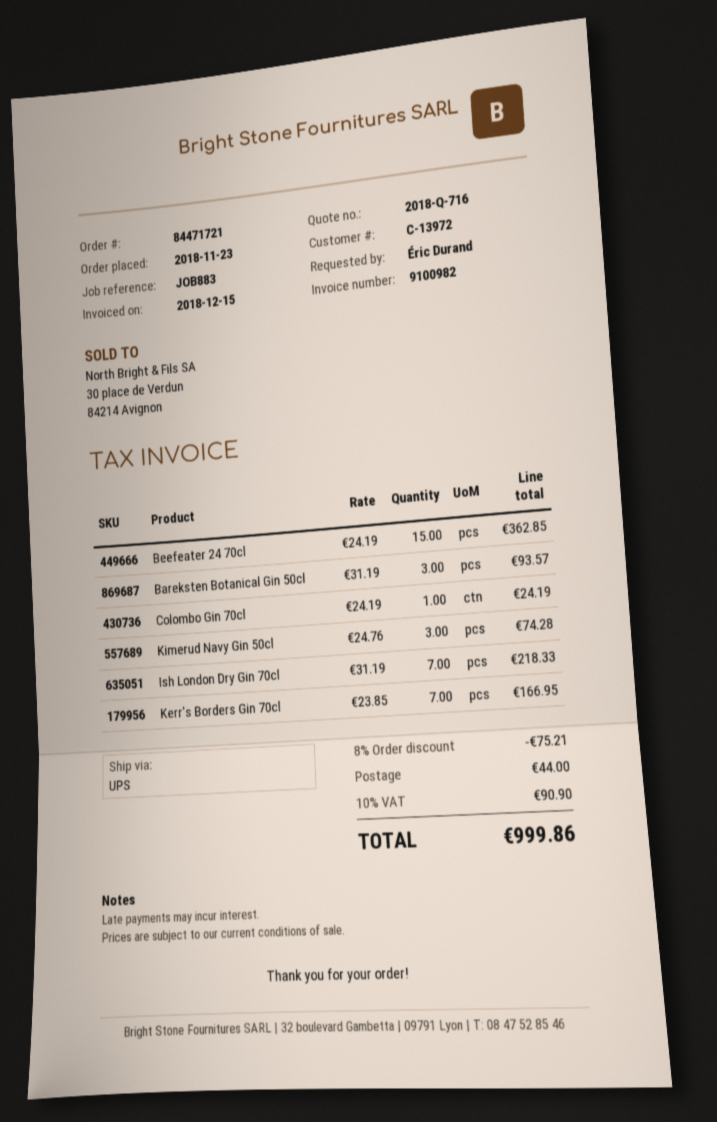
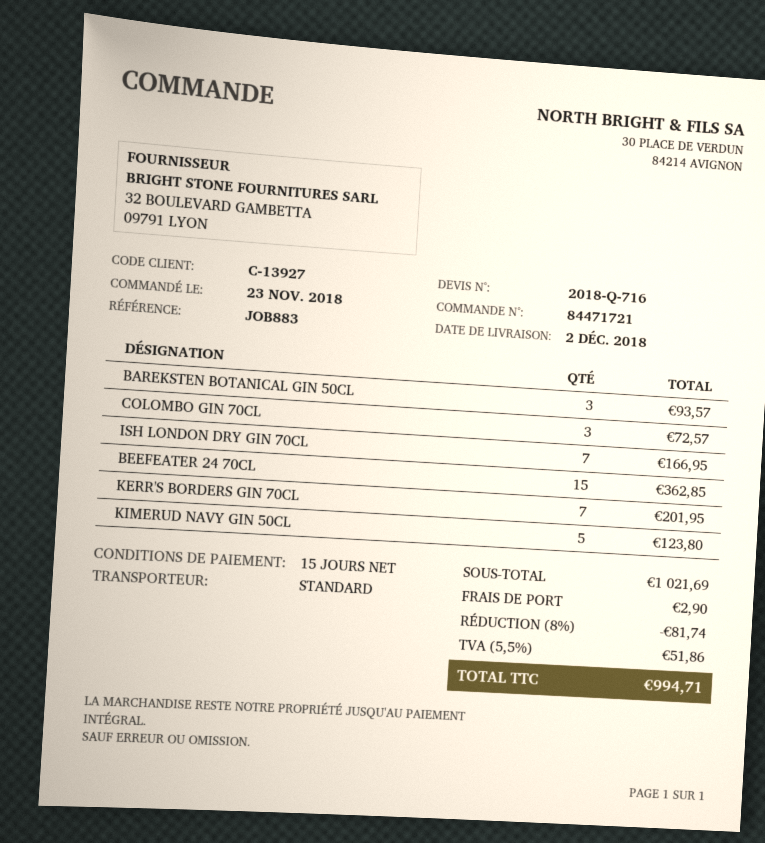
customer number: C-13972 -> C-13927
shipping method: UPS -> standard
Colombo Gin 70cl: 1 for 24.19 -> 3 for 72.57
Kimerud Navy Gin 50cl: 3 for 74.28 -> 5 for 123.80
Ish London Dry Gin 70cl: 7 for 218.33 -> 7 for 166.95
Kerr's Borders Gin 70cl: 7 for 166.95 -> 7 for 201.95
discount: 8% = 75.21 -> 8% = 81.74
shipping: 44.00 -> 2.90
tax: 10% = 90.90 -> 5.5% = 51.86
total: 999.86 -> 994.71

